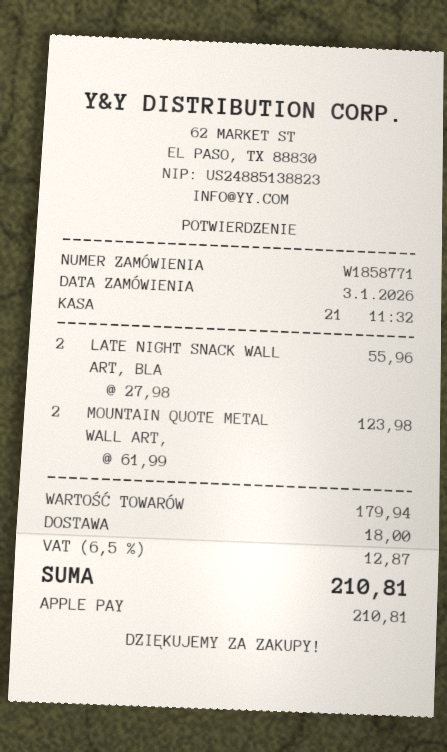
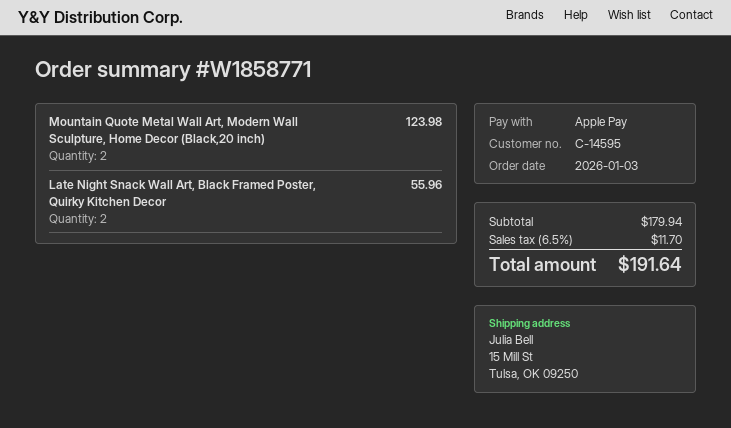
shipping: 18.00 -> none
tax: 6.5% = 12.87 -> 6.5% = 11.70
total: 210.81 -> 191.64

